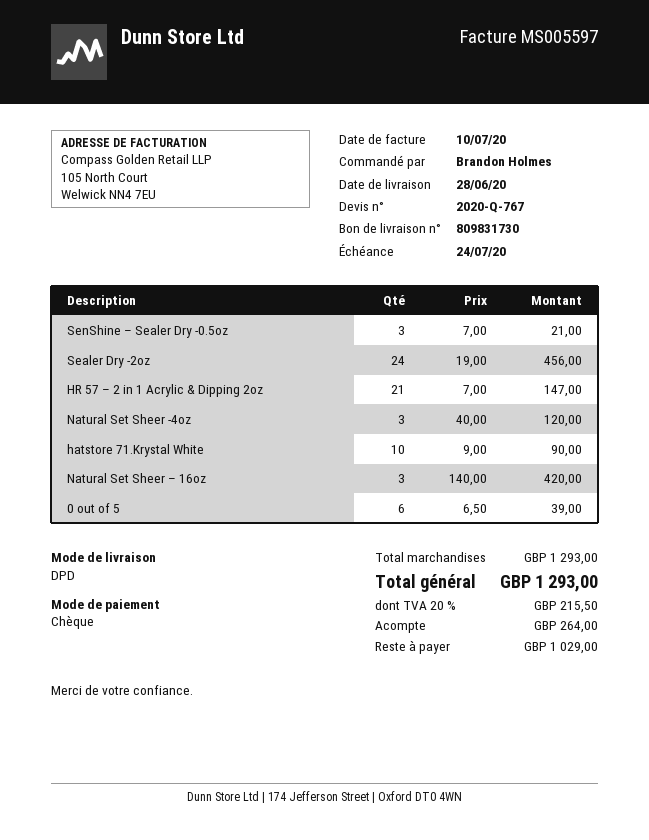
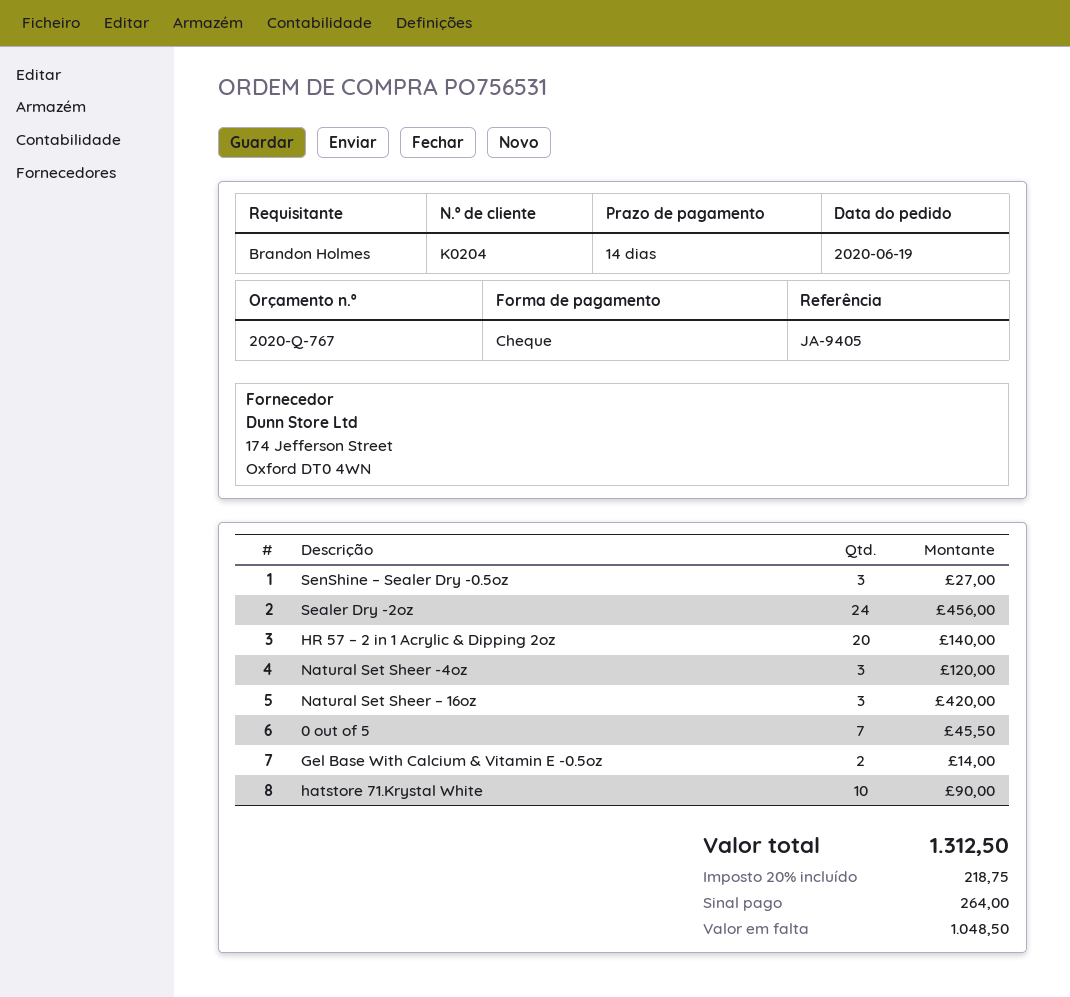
SenShine – Sealer Dry -0.5oz: 3 for 21.00 -> 3 for 27.00
HR 57 – 2 in 1 Acrylic & Dipping 2oz: 21 for 147.00 -> 20 for 140.00
0 out of 5: 6 for 39.00 -> 7 for 45.50
Gel Base With Calcium & Vitamin E -0.5oz: none -> 2 for 14.00
tax: 20% = 215.50 -> 20% = 218.75
total: 1293.00 -> 1312.50
balance: 1029.00 -> 1048.50

